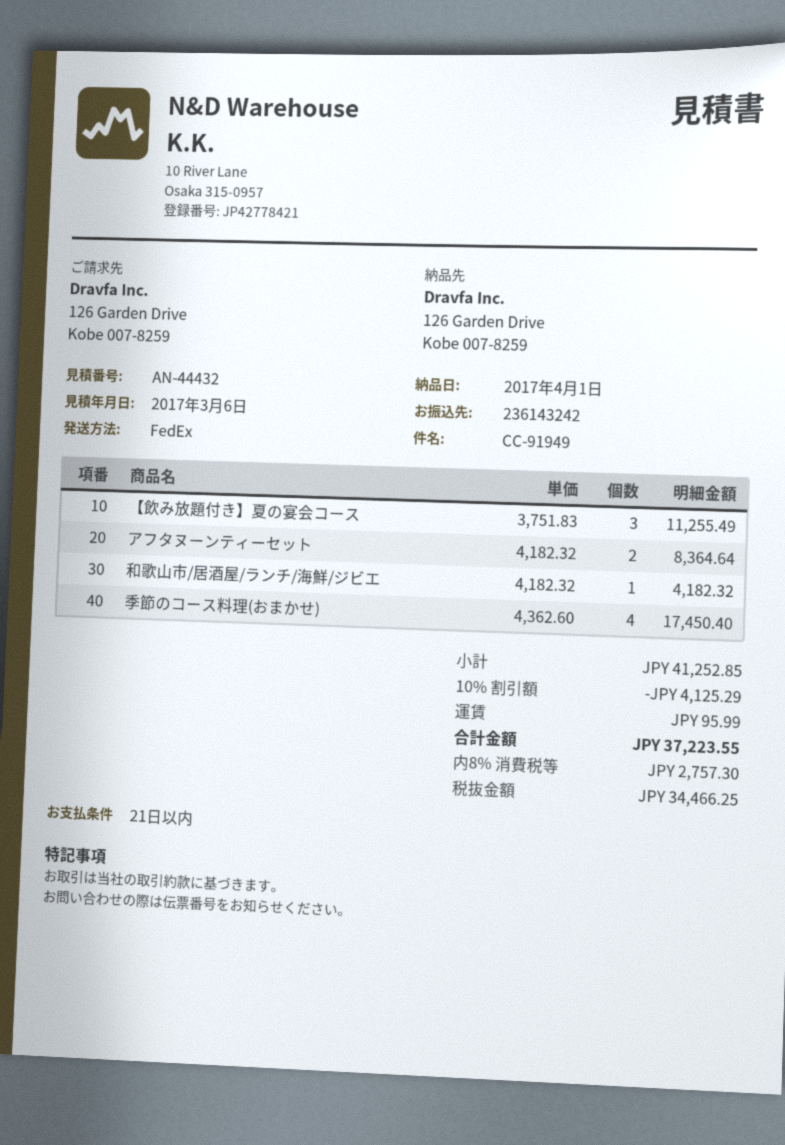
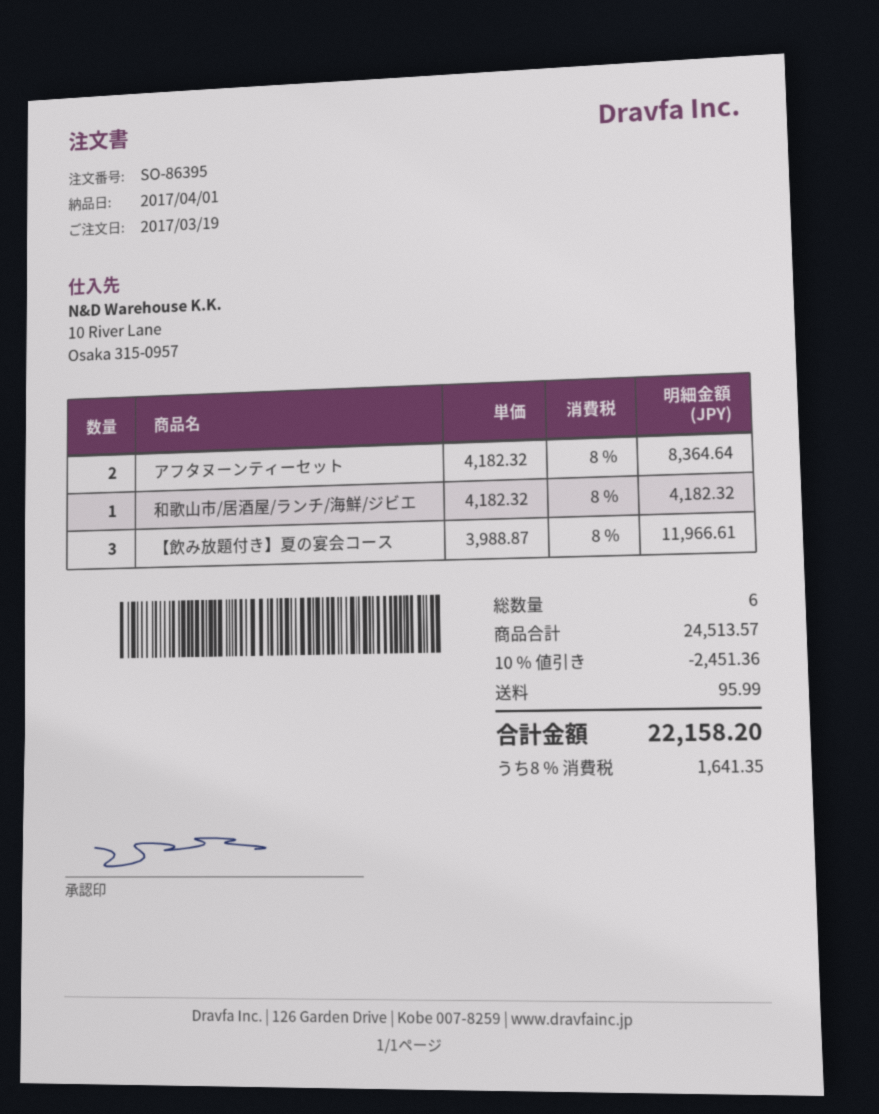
【飲み放題付き】夏の宴会コース: 3 x 3751.83 = 11255.49 -> 3 x 3988.87 = 11966.61
季節のコース料理(おまかせ): 4 x 4362.60 = 17450.40 -> none
subtotal: 41252.85 -> 24513.57
discount: 10% = 4125.29 -> 10% = 2451.36
tax: 8% = 2757.30 -> 8% = 1641.35
total: 37223.55 -> 22158.20

